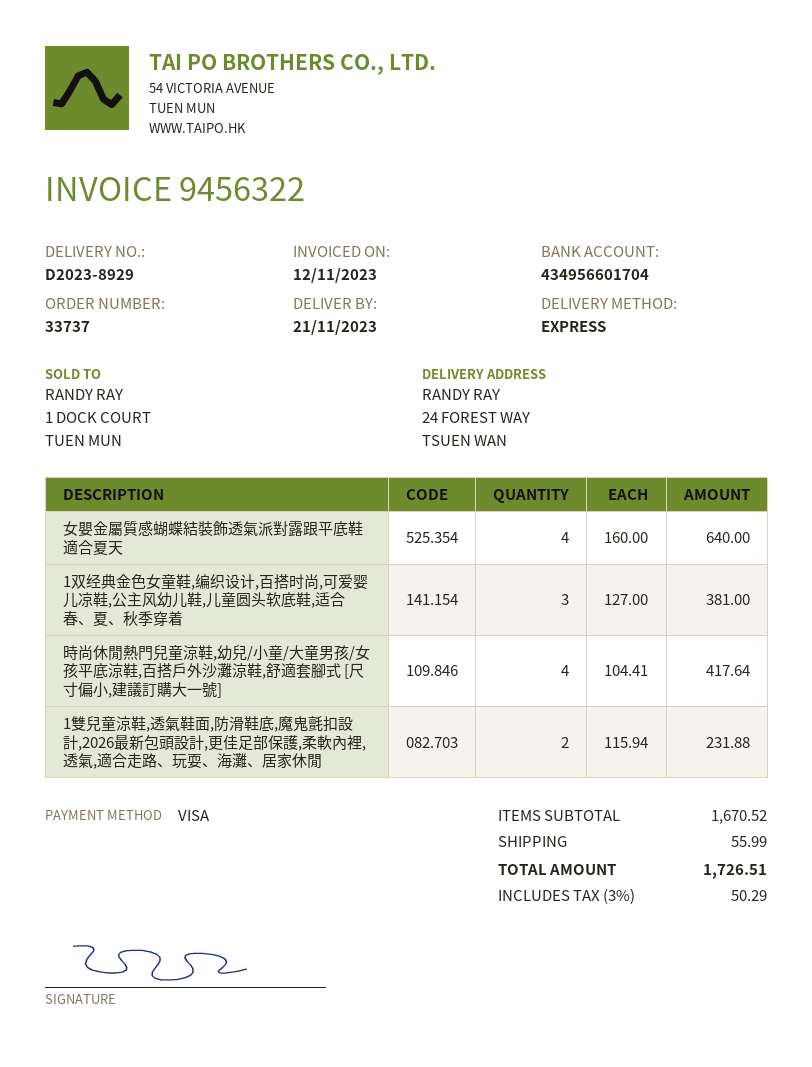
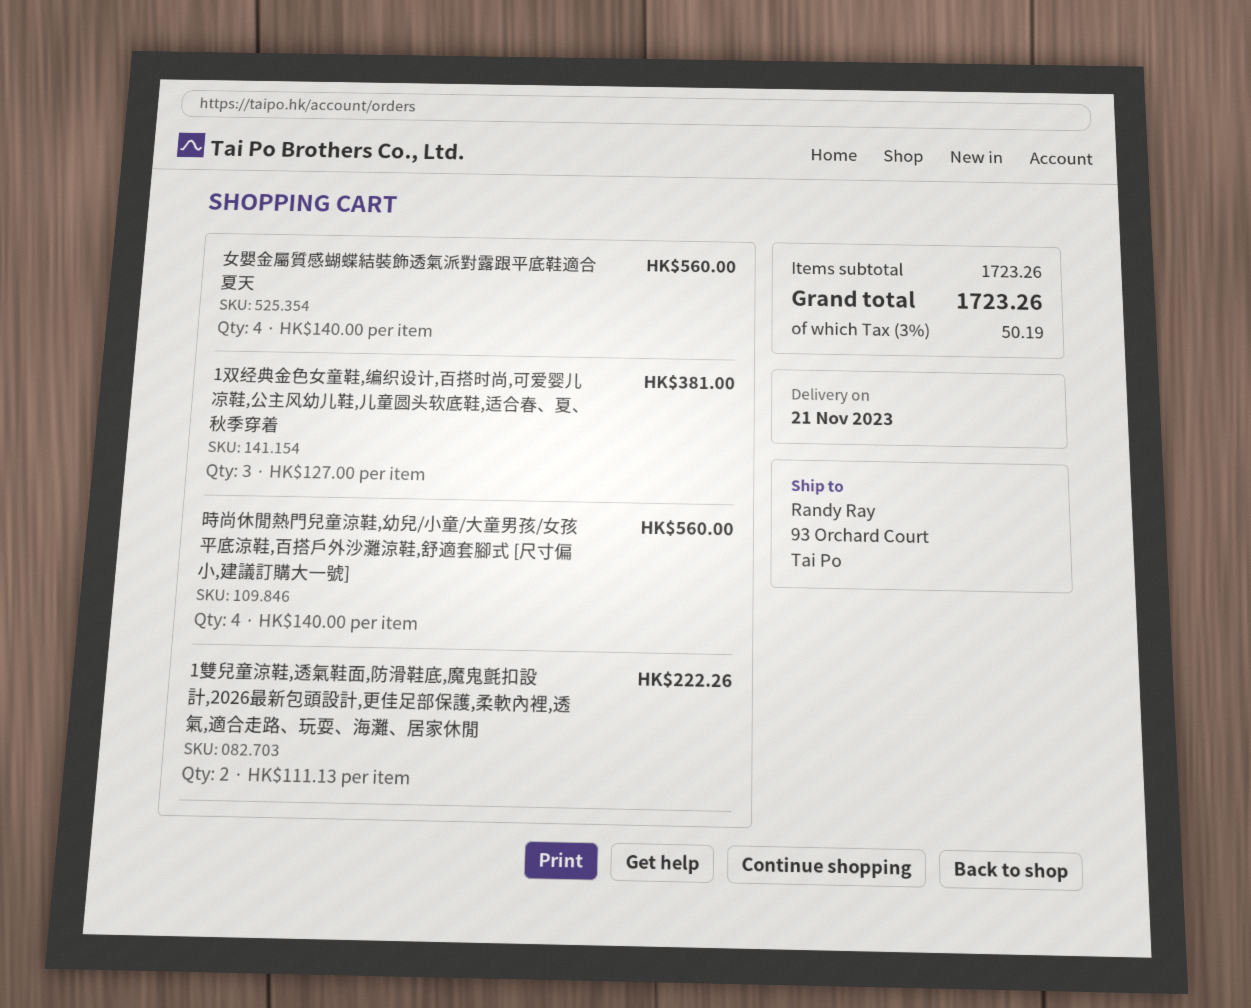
ship to: 24 FOREST WAY, TSUEN WAN -> 93 Orchard Court, Tai Po
女嬰金屬質感蝴蝶結裝飾透氣派對露跟平底鞋適合夏天: 4 x 160.00 = 640.00 -> 4 x 140.00 = 560.00
時尚休閒熱門兒童涼鞋,幼兒/小童/大童男孩/女孩平底涼鞋,百搭戶外沙灘涼鞋,舒適套腳式 [尺寸偏小,建議訂購大一號]: 4 x 104.41 = 417.64 -> 4 x 140.00 = 560.00
1雙兒童涼鞋,透氣鞋面,防滑鞋底,魔鬼氈扣設計,2026最新包頭設計,更佳足部保護,柔軟內裡,透氣,適合走路、玩耍、海灘、居家休閒: 2 x 115.94 = 231.88 -> 2 x 111.13 = 222.26
subtotal: 1670.52 -> 1723.26
shipping: 55.99 -> none
tax: 3% = 50.29 -> 3% = 50.19
total: 1726.51 -> 1723.26

